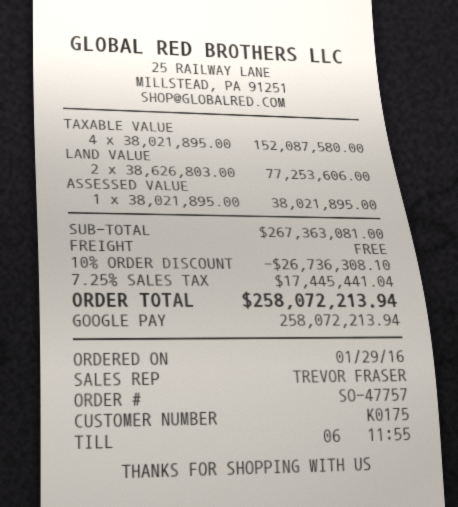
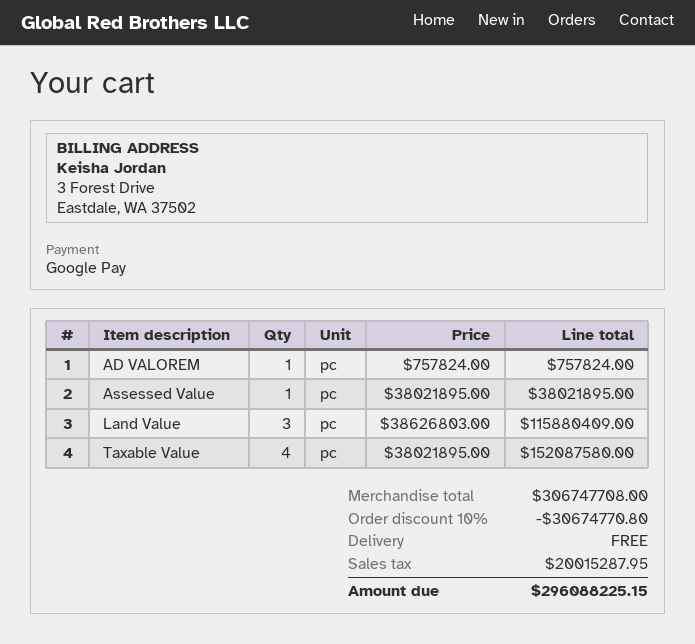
LAND VALUE: 2 x 38626803.00 = 77253606.00 -> 3 x 38626803.00 = 115880409.00
AD VALOREM: none -> 1 x 757824.00 = 757824.00
subtotal: 267363081.00 -> 306747708.00
discount: 10% = 26736308.10 -> 10% = 30674770.80
tax: 17445441.04 -> 20015287.95
total: 258072213.94 -> 296088225.15

